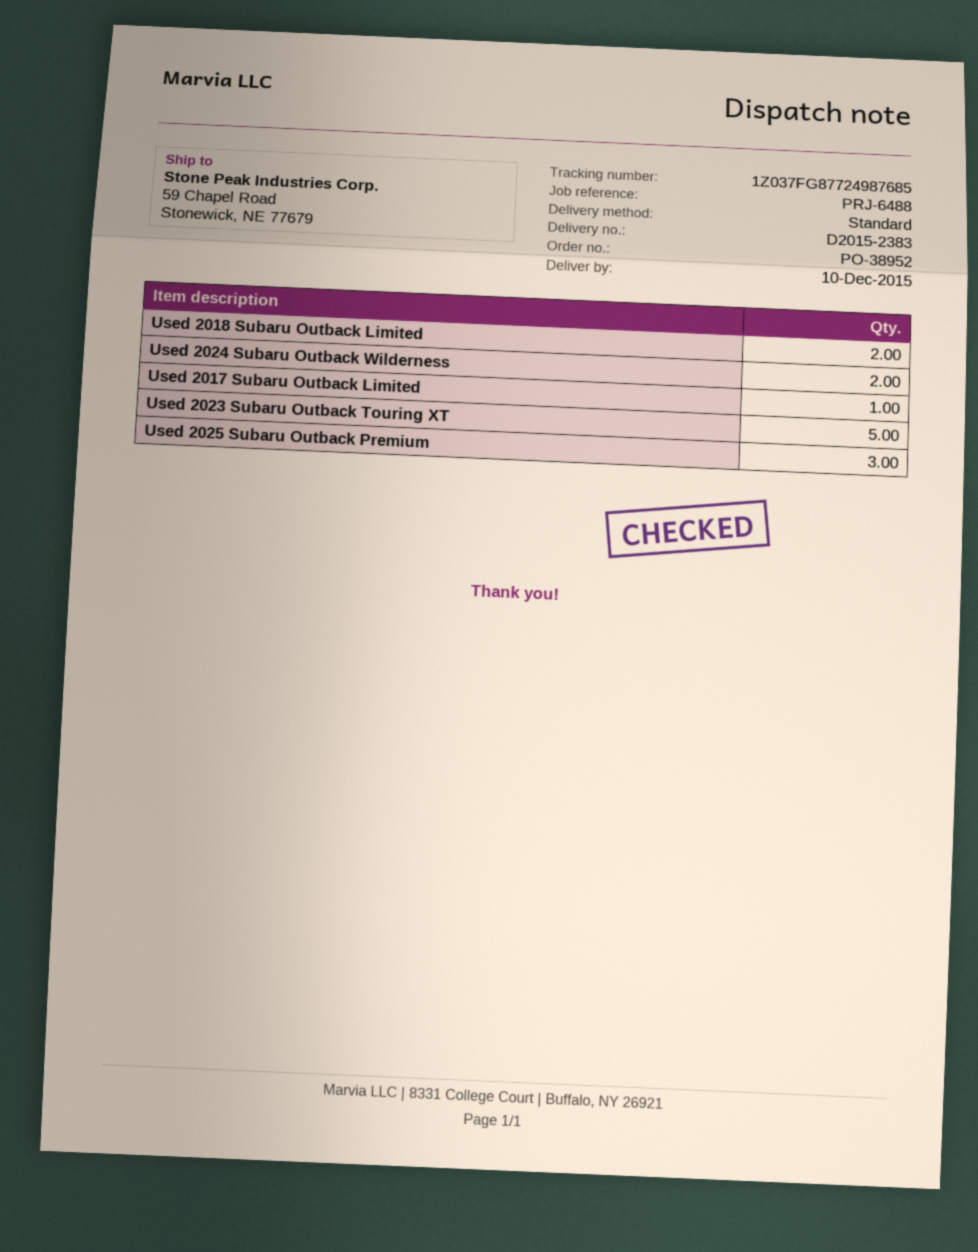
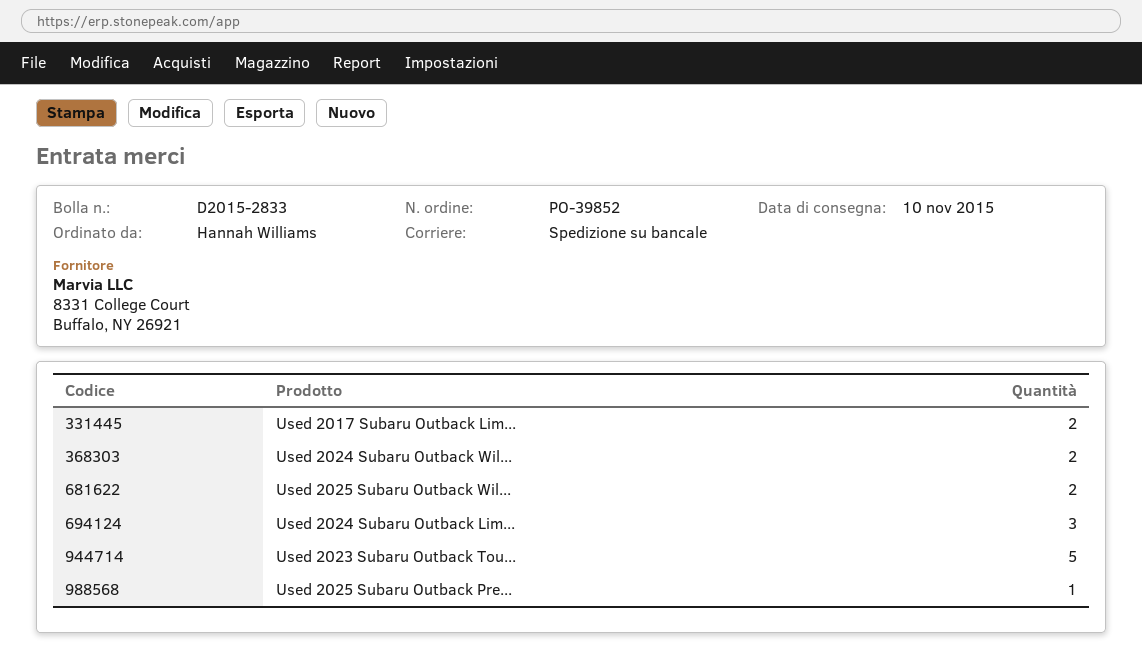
order number: PO-38952 -> PO-39852
delivery note number: D2015-2383 -> D2015-2833
delivery date: 2015-12-10 -> 2015-11-10
shipping method: standard -> pallet freight
Used 2018 Subaru Outback Limited: 2 -> none
Used 2017 Subaru Outback Limited: 1 -> 2
Used 2025 Subaru Outback Premium: 3 -> 1
Used 2025 Subaru Outback Wil...: none -> 2
Used 2024 Subaru Outback Lim...: none -> 3

